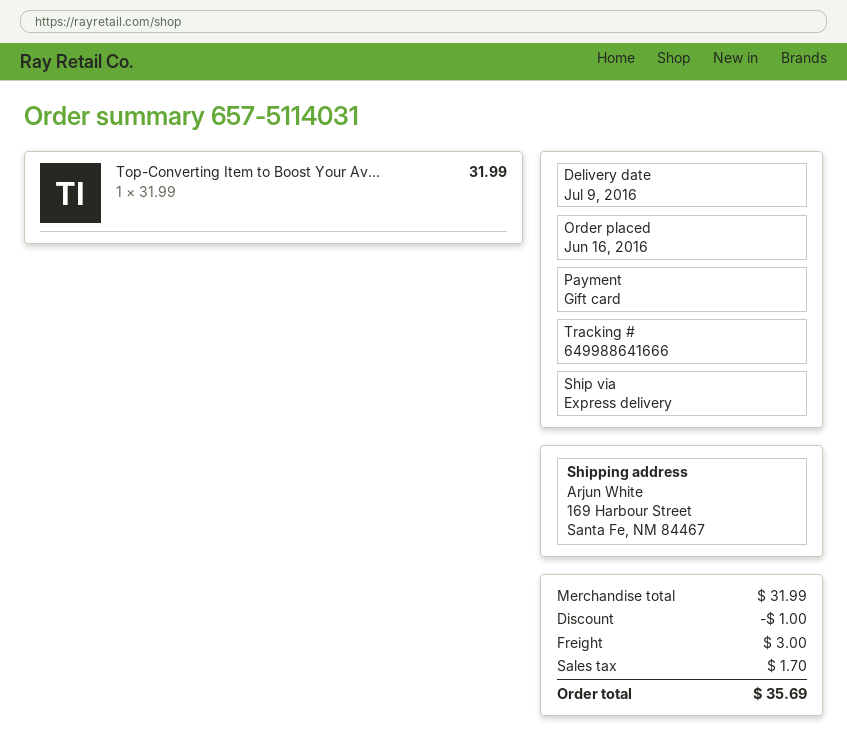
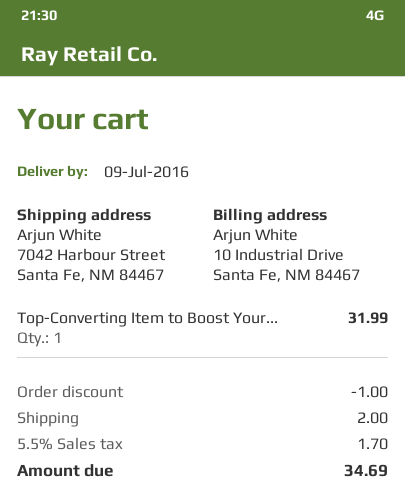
ship to: 169 Harbour Street, Santa Fe, NM 84467 -> 7042 Harbour Street, Santa Fe, NM 84467
shipping: 3.00 -> 2.00
total: 35.69 -> 34.69

